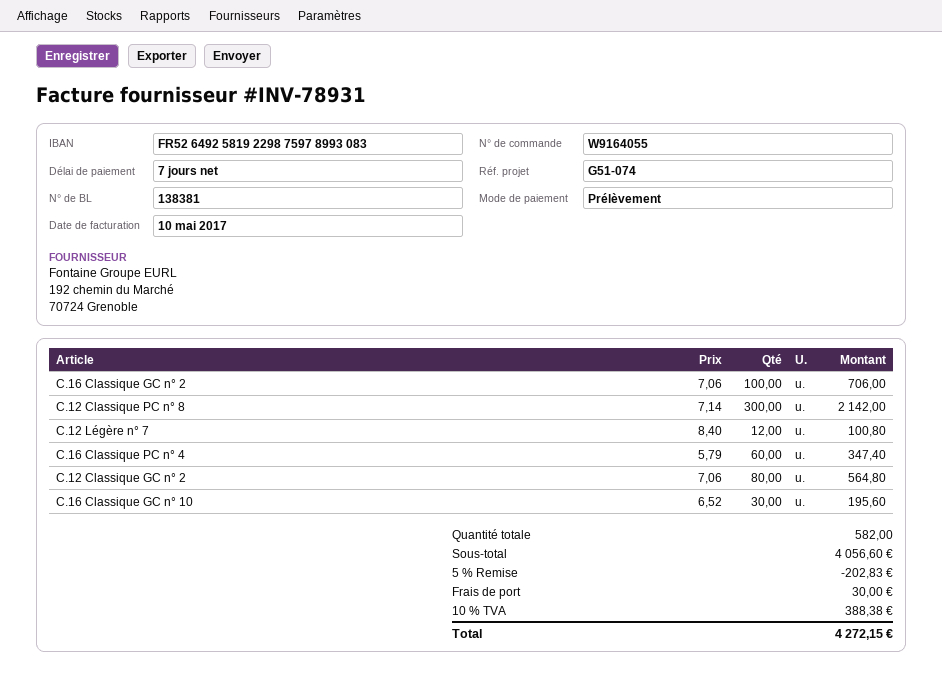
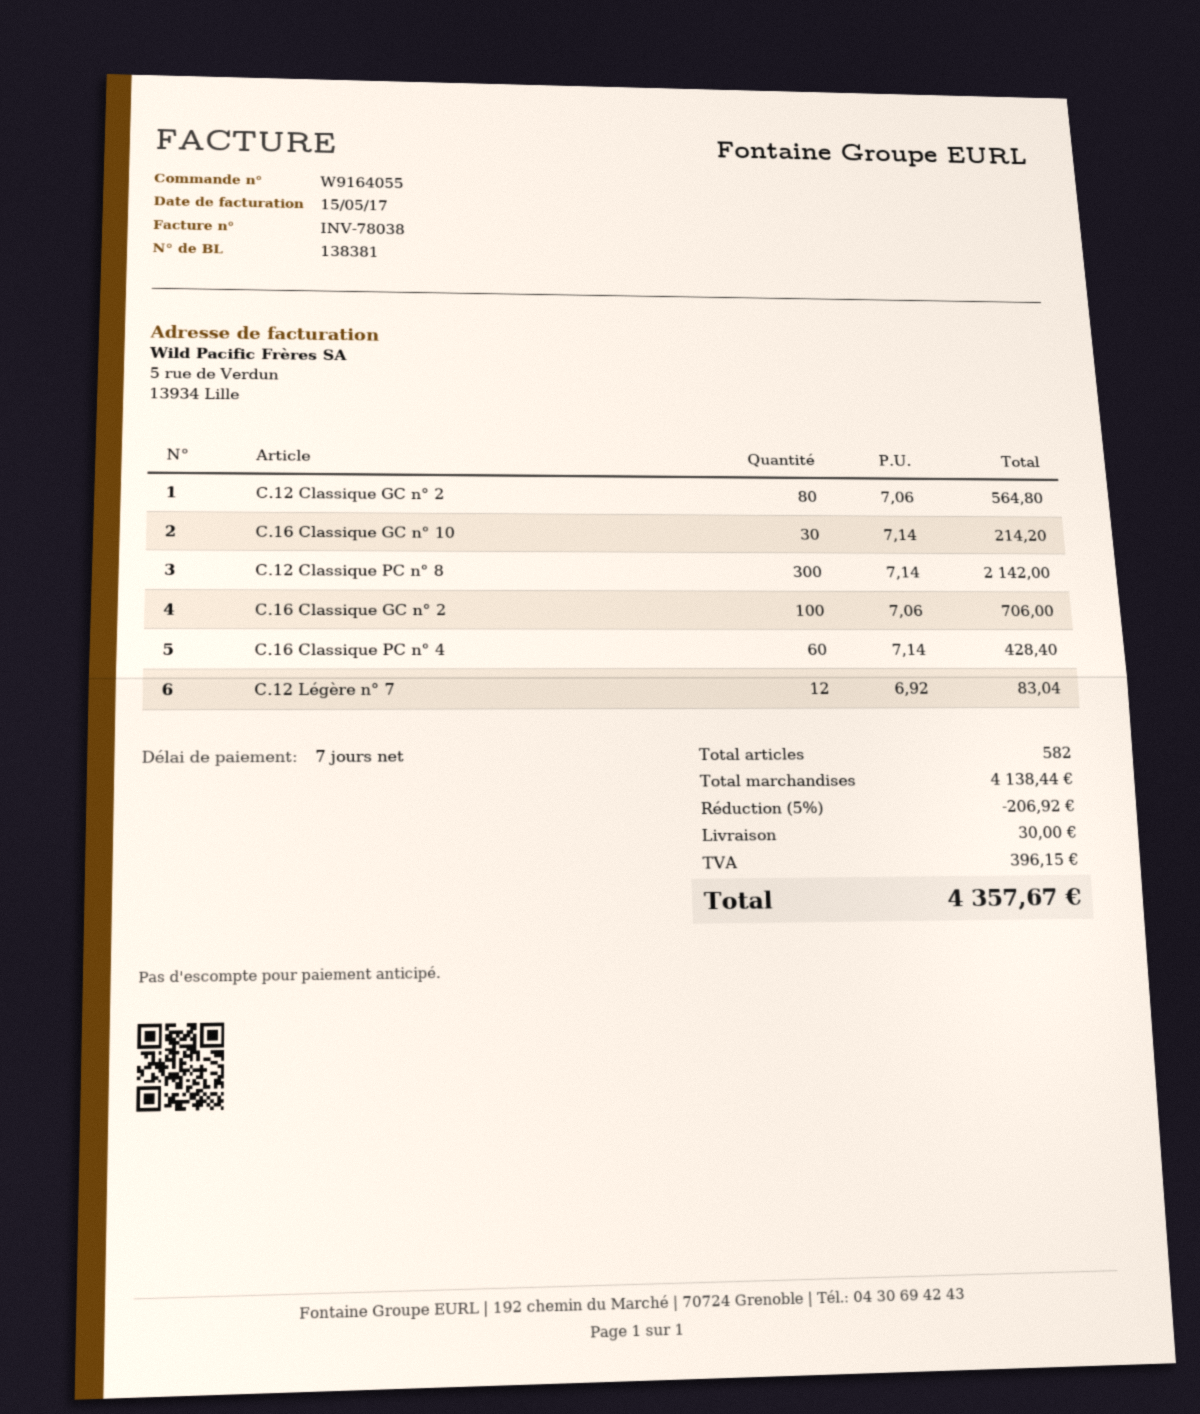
invoice number: INV-78931 -> INV-78038
invoice date: 2017-05-10 -> 2017-05-15
C.12 Légère n° 7: 12 x 8.40 = 100.80 -> 12 x 6.92 = 83.04
C.16 Classique PC n° 4: 60 x 5.79 = 347.40 -> 60 x 7.14 = 428.40
C.16 Classique GC n° 10: 30 x 6.52 = 195.60 -> 30 x 7.14 = 214.20
subtotal: 4056.60 -> 4138.44
discount: 5% = 202.83 -> 5% = 206.92
tax: 388.38 -> 396.15
total: 4272.15 -> 4357.67

